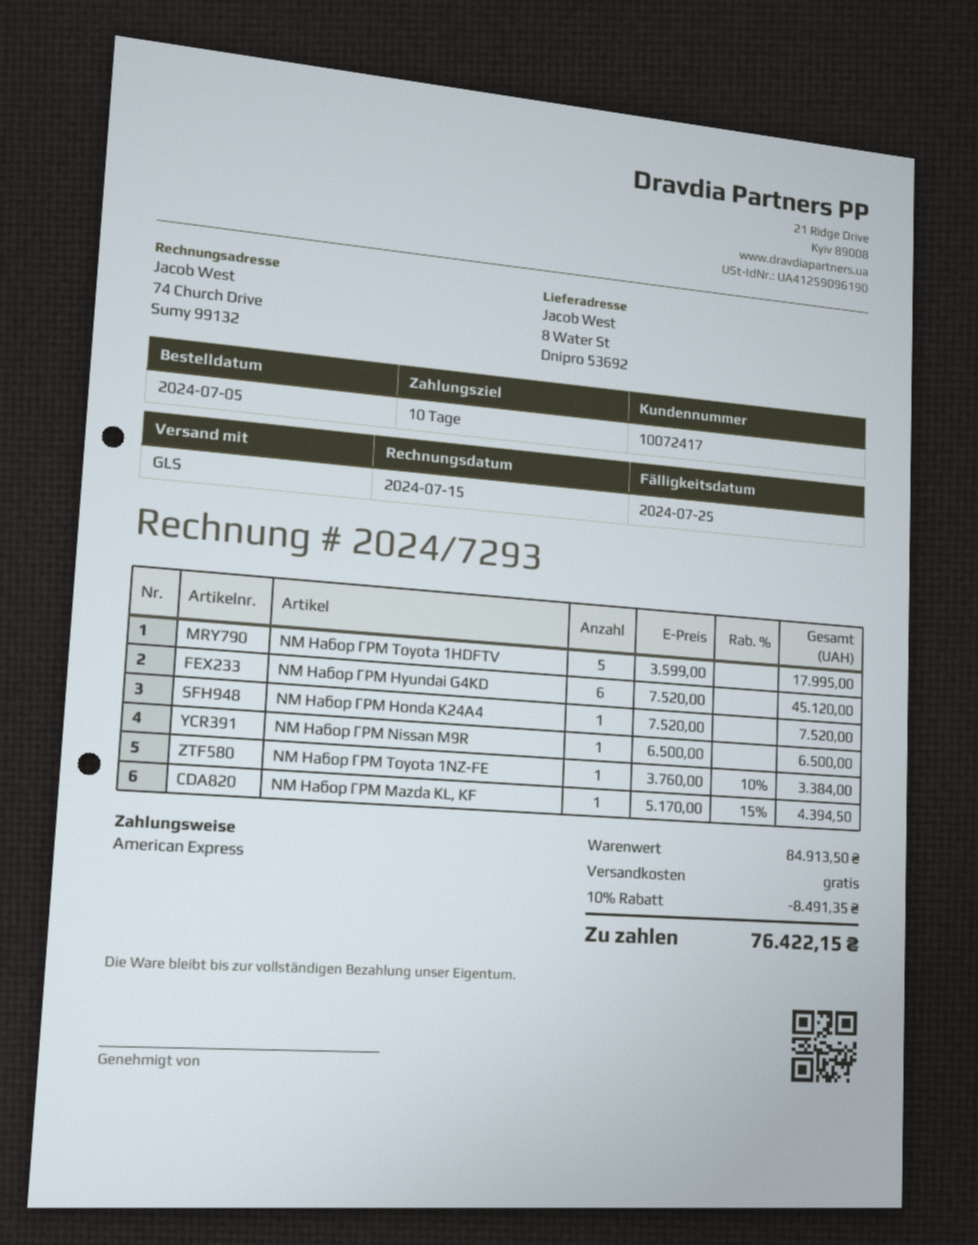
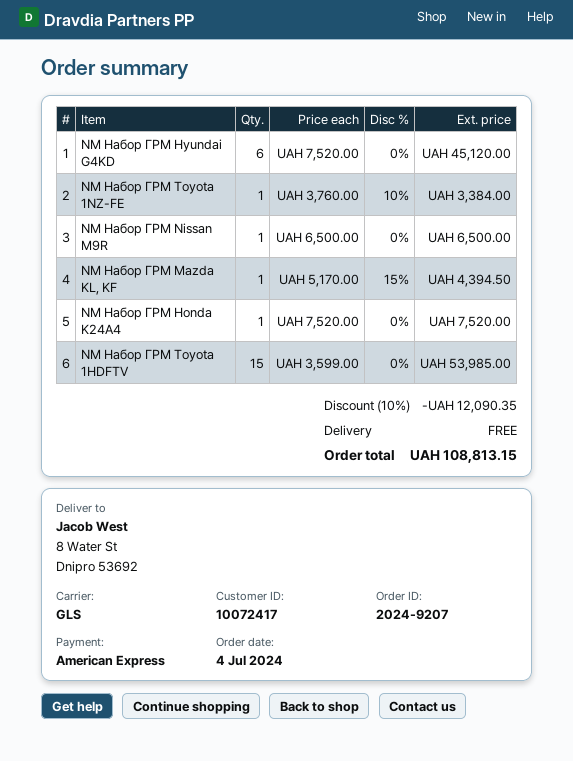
order date: 2024-07-05 -> 2024-07-04
NM Набор ГРМ Toyota 1HDFTV: 5 x 3599.00 = 17995.00 -> 15 x 3599.00 = 53985.00
discount: 10% = 8491.35 -> 10% = 12090.35
total: 76422.15 -> 108813.15

